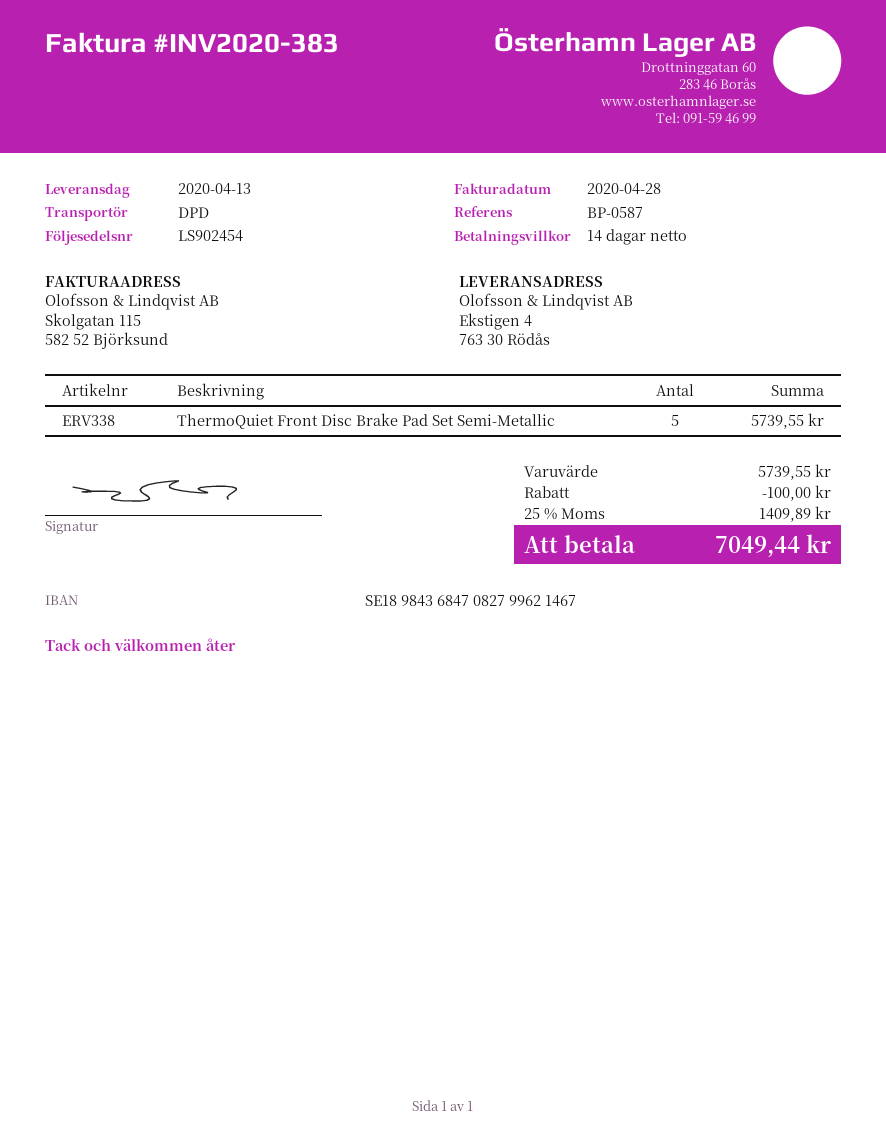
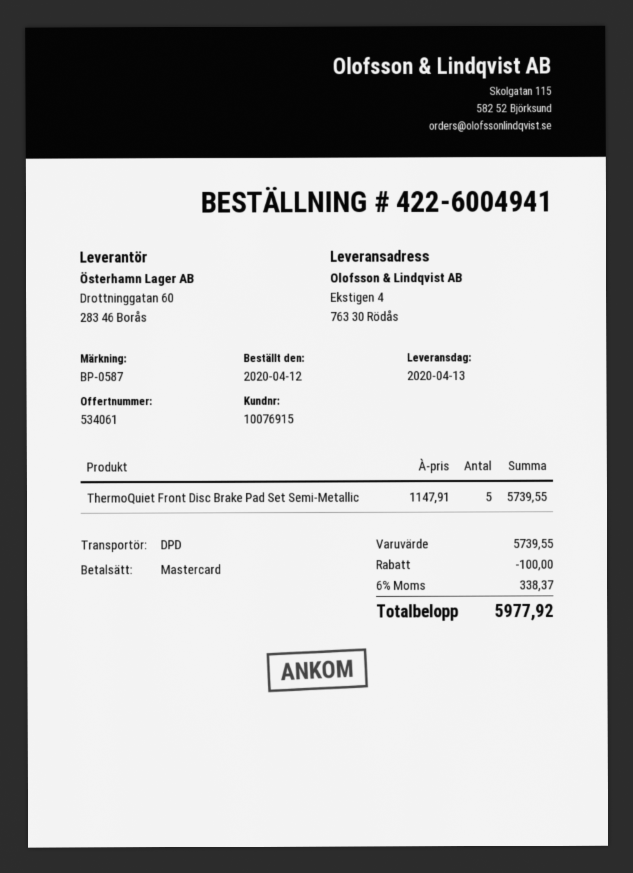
tax: 25% = 1409.89 -> 6% = 338.37
total: 7049.44 -> 5977.92

